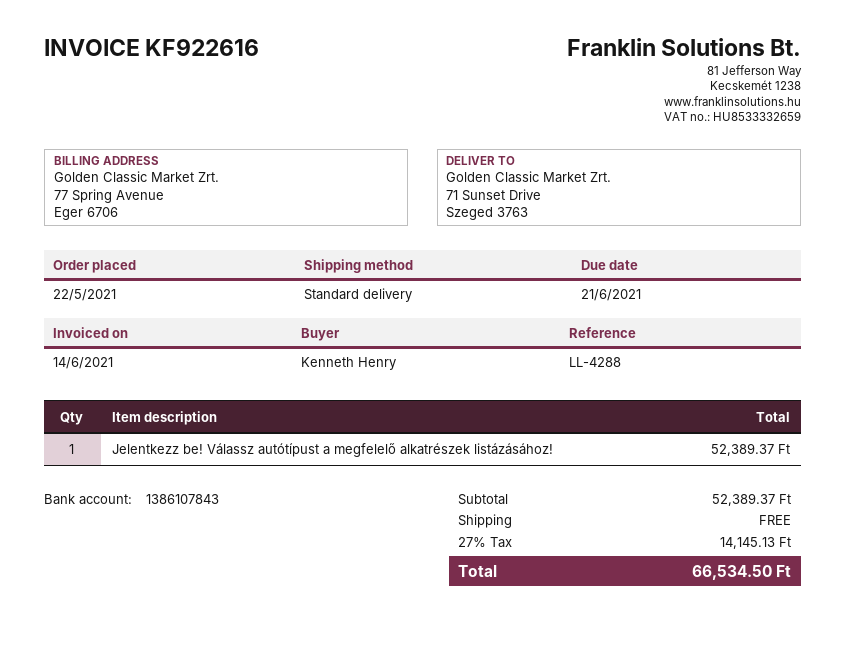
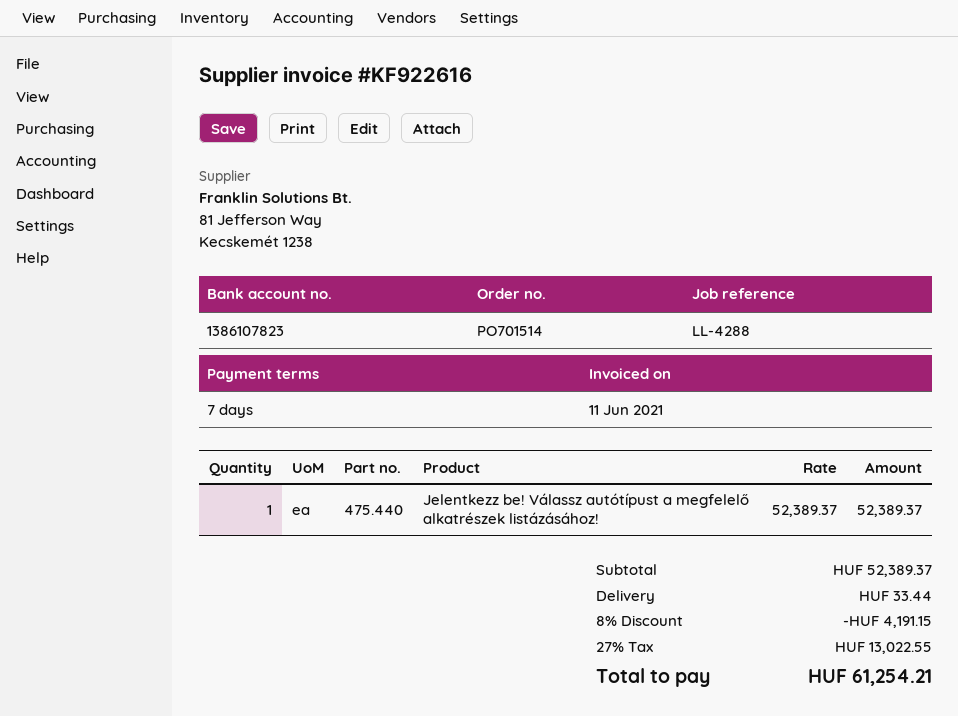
invoice date: 2021-06-14 -> 2021-06-11
bank account: 1386107843 -> 1386107823
discount: none -> 8% = 4191.15
shipping: 0.00 -> 33.44
tax: 27% = 14145.13 -> 27% = 13022.55
total: 66534.50 -> 61254.21

